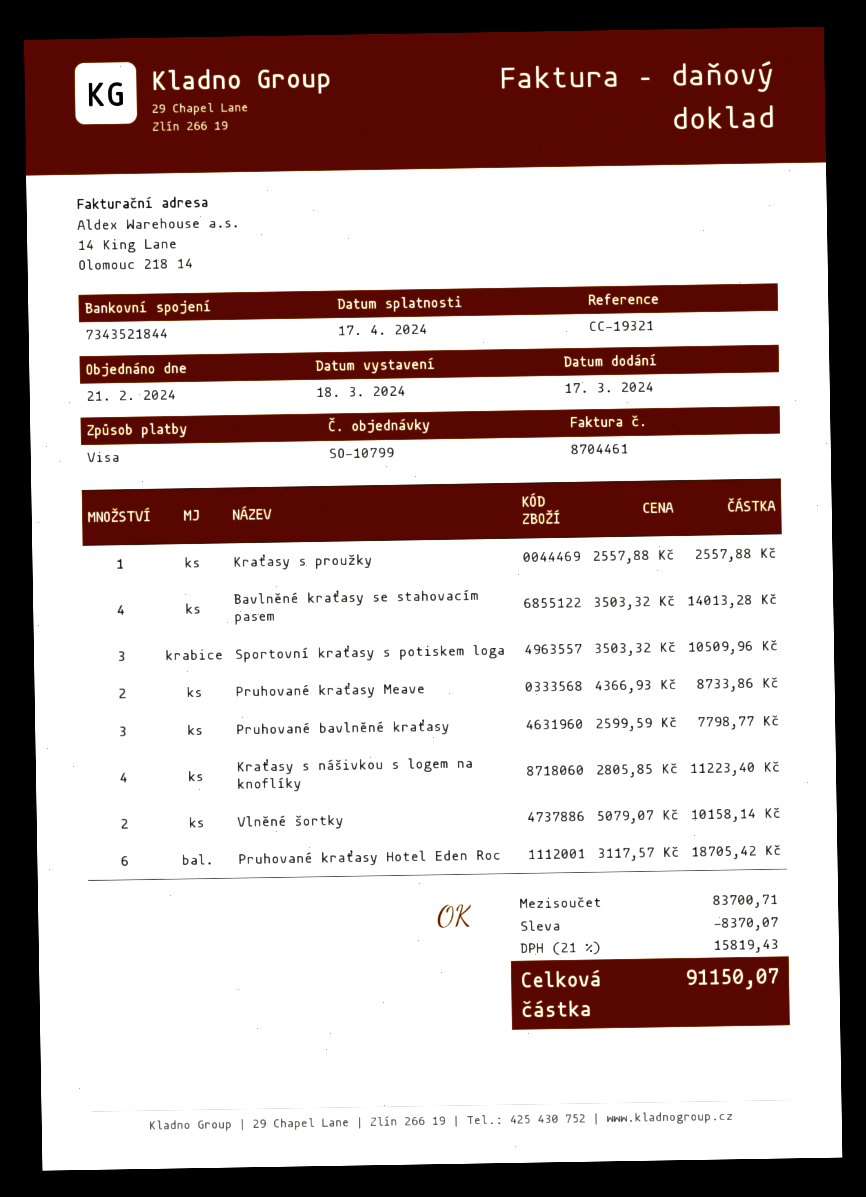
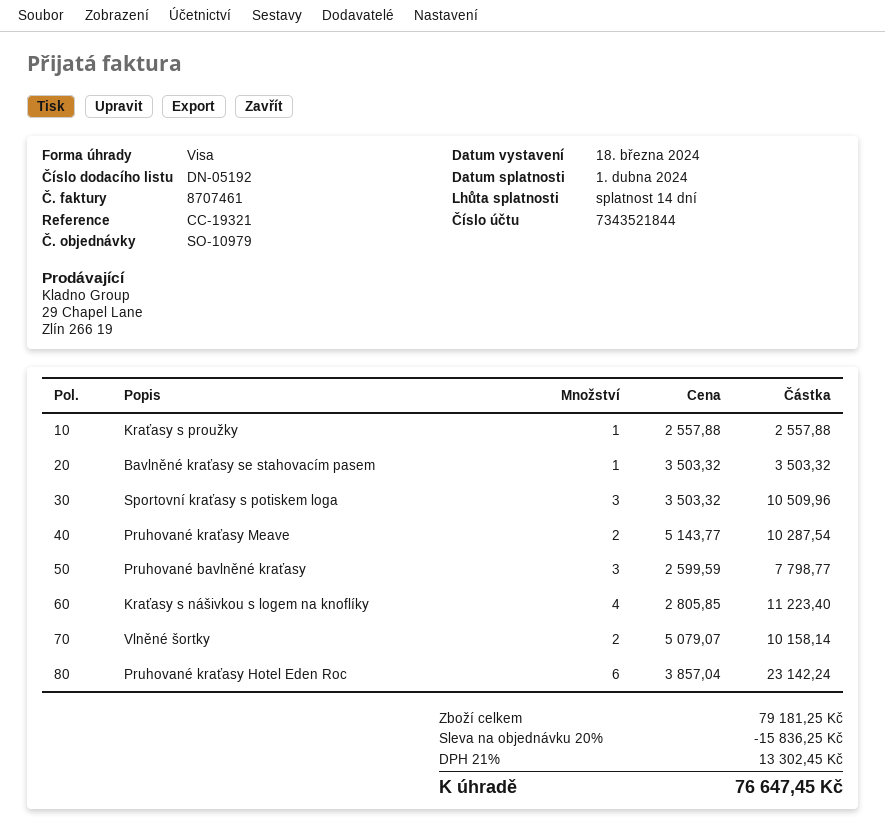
order number: SO-10799 -> SO-10979
invoice number: 8704461 -> 8707461
due date: 2024-04-17 -> 2024-04-01
Bavlněné kraťasy se stahovacím pasem: 4 x 3503.32 = 14013.28 -> 1 x 3503.32 = 3503.32
Pruhované kraťasy Meave: 2 x 4366.93 = 8733.86 -> 2 x 5143.77 = 10287.54
Pruhované kraťasy Hotel Eden Roc: 6 x 3117.57 = 18705.42 -> 6 x 3857.04 = 23142.24
subtotal: 83700.71 -> 79181.25
discount: 8370.07 -> 15836.25
tax: 21% = 15819.43 -> 21% = 13302.45
total: 91150.07 -> 76647.45

